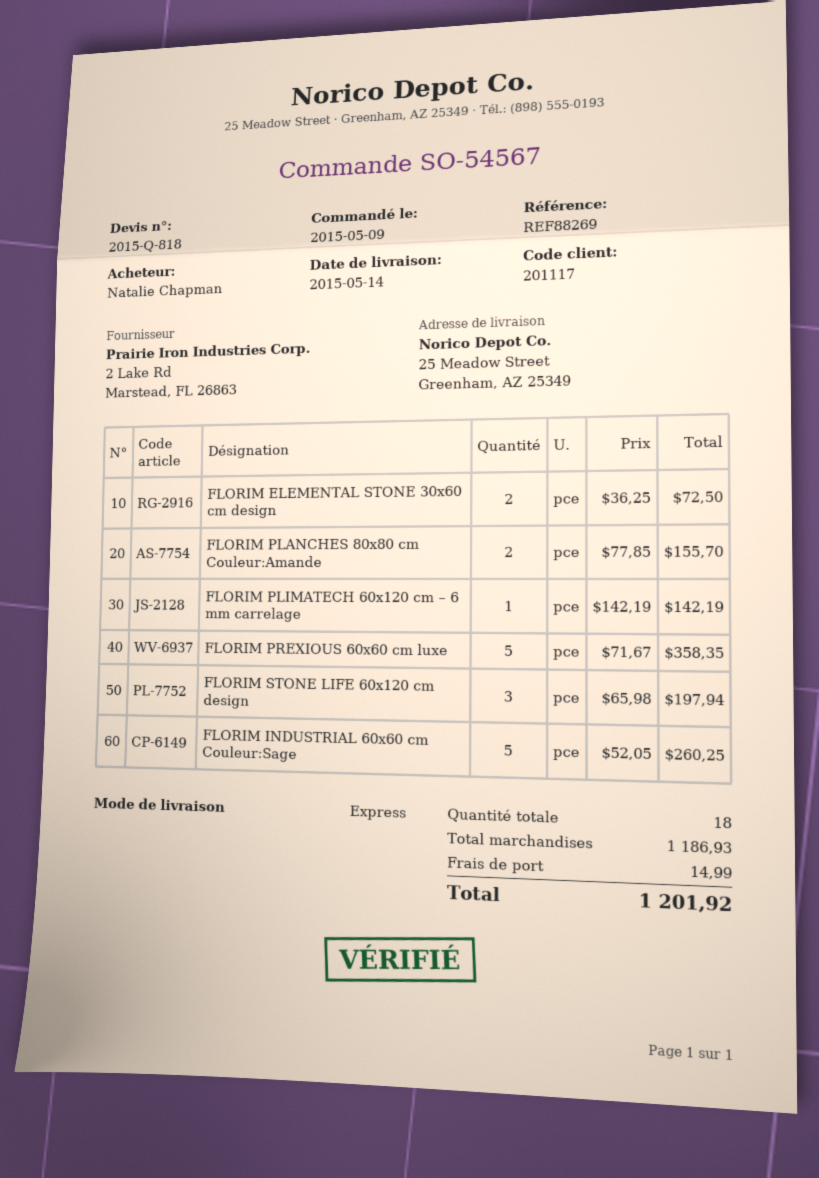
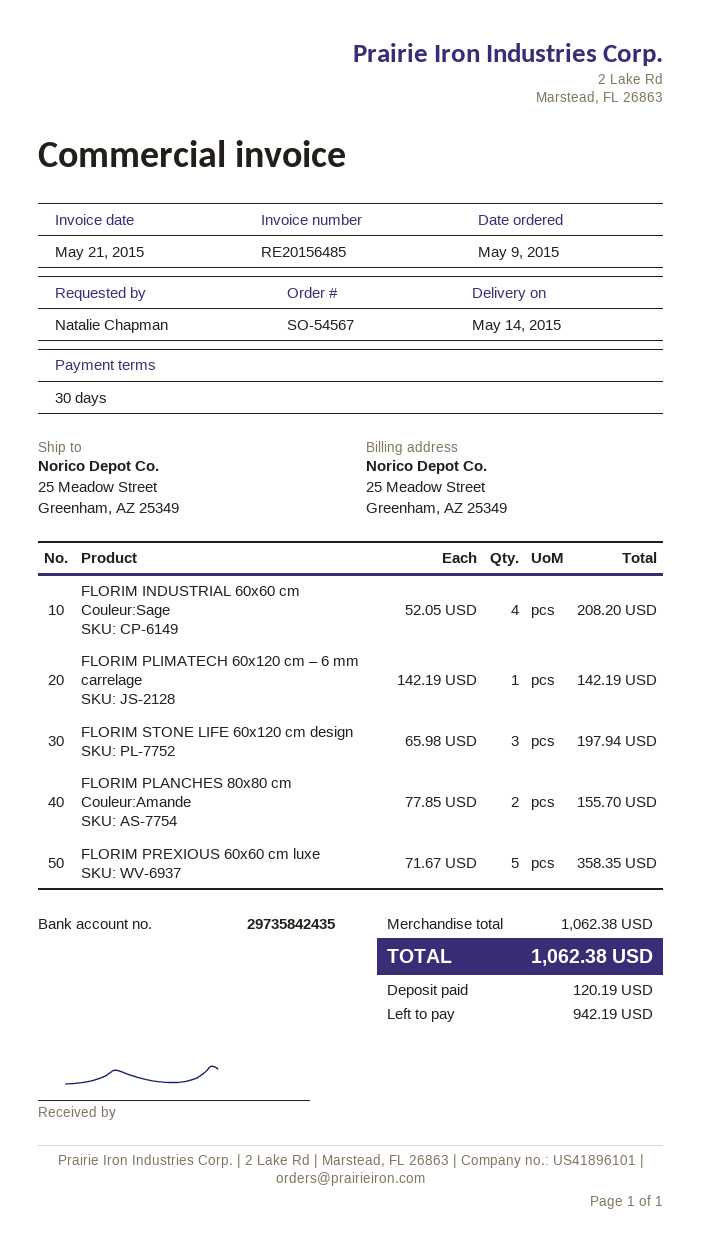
FLORIM ELEMENTAL STONE 30x60 cm design: 2 x 36.25 = 72.50 -> none
FLORIM INDUSTRIAL 60x60 cm Couleur:Sage: 5 x 52.05 = 260.25 -> 4 x 52.05 = 208.20
subtotal: 1186.93 -> 1062.38
shipping: 14.99 -> none
total: 1201.92 -> 1062.38

